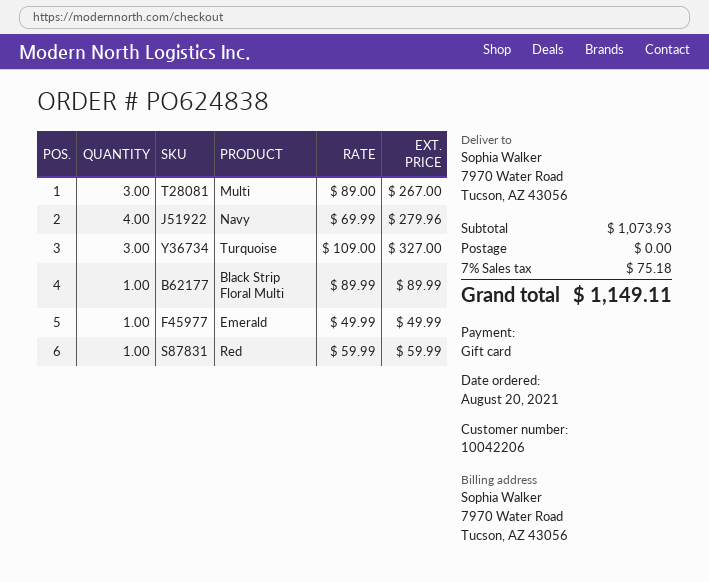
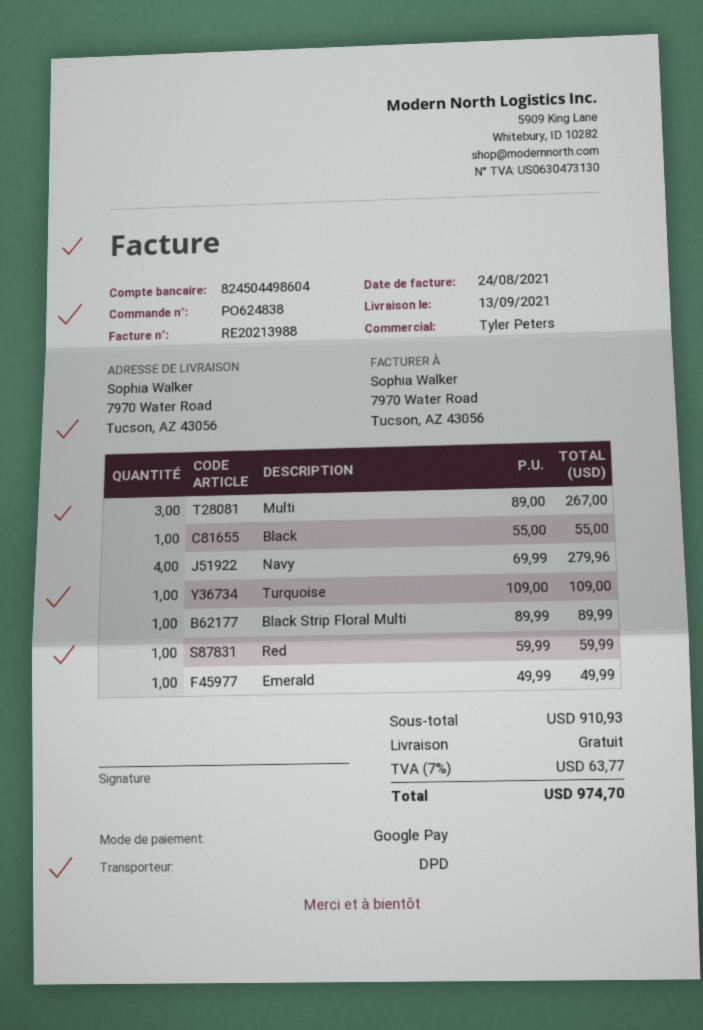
payment method: gift card -> Google Pay
Turquoise: 3 x 109.00 = 327.00 -> 1 x 109.00 = 109.00
Black: none -> 1 x 55.00 = 55.00
subtotal: 1073.93 -> 910.93
tax: 7% = 75.18 -> 7% = 63.77
total: 1149.11 -> 974.70

